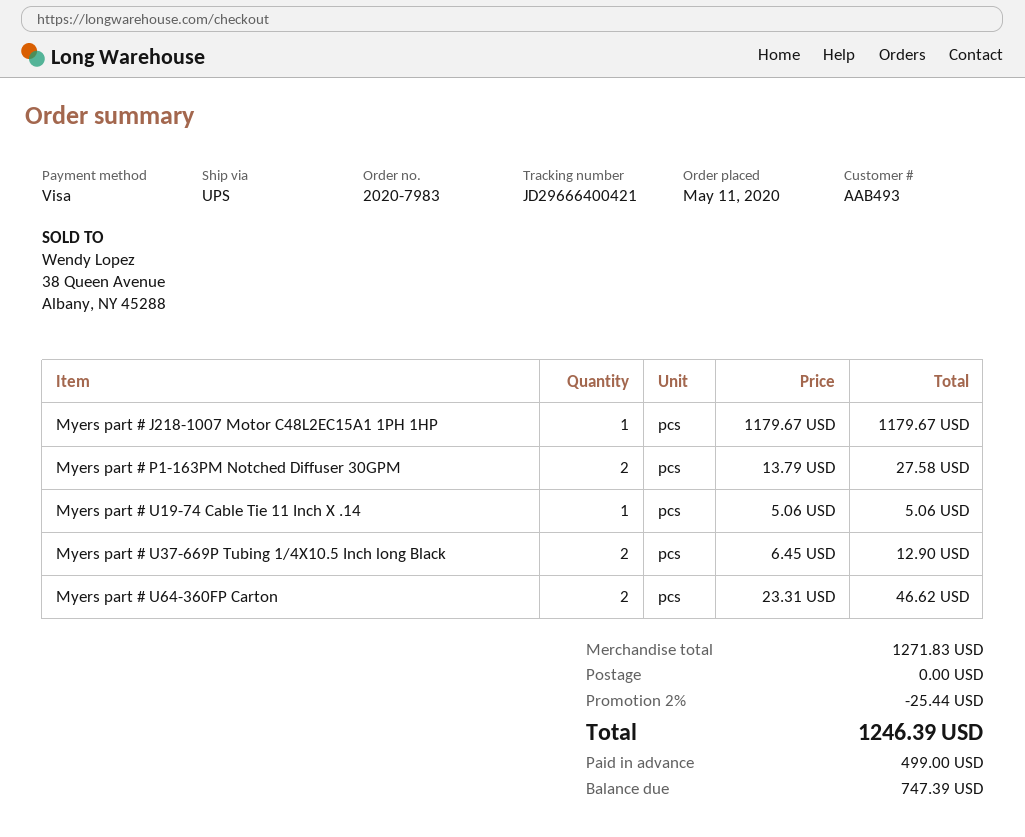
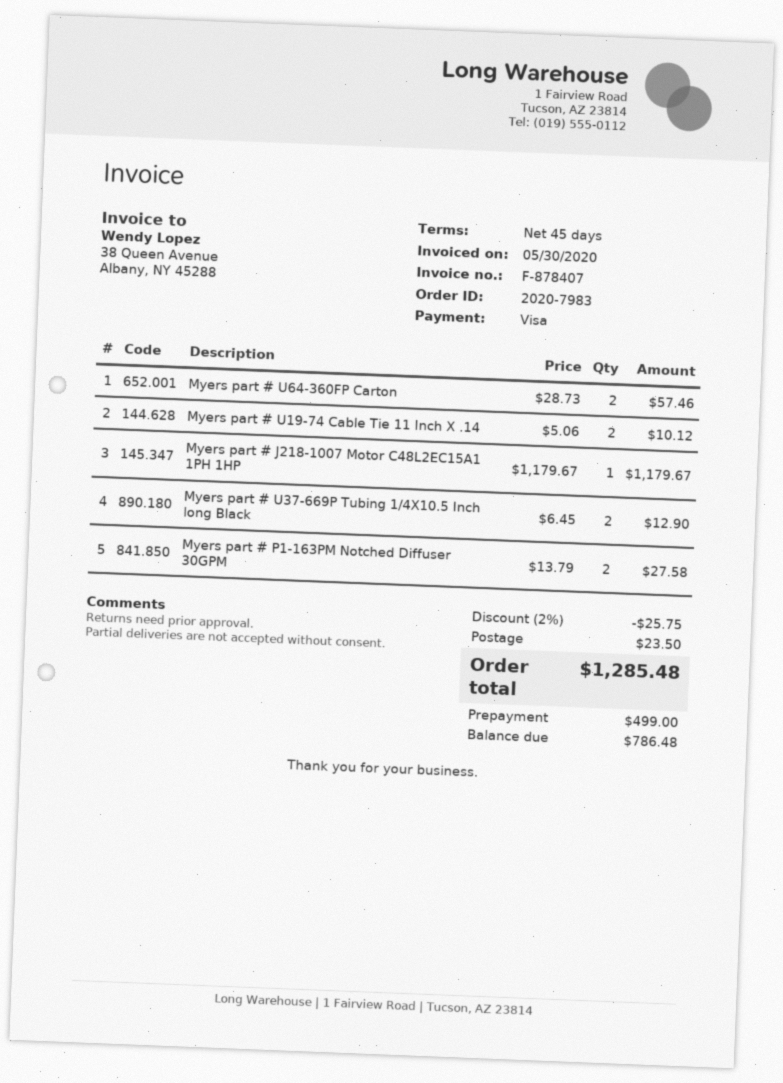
Myers part # U19-74 Cable Tie 11 Inch X .14: 1 x 5.06 = 5.06 -> 2 x 5.06 = 10.12
Myers part # U64-360FP Carton: 2 x 23.31 = 46.62 -> 2 x 28.73 = 57.46
discount: 2% = 25.44 -> 2% = 25.75
shipping: 0.00 -> 23.50
total: 1246.39 -> 1285.48
balance: 747.39 -> 786.48

